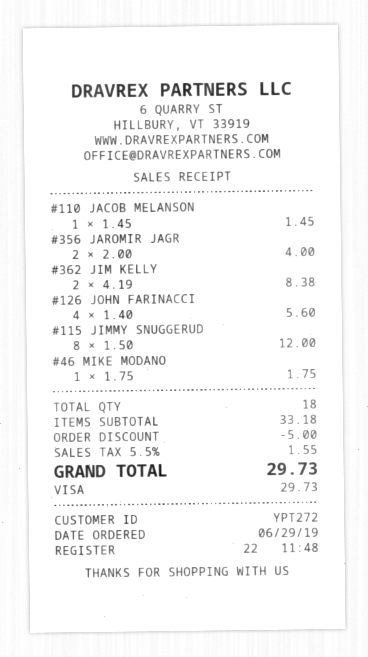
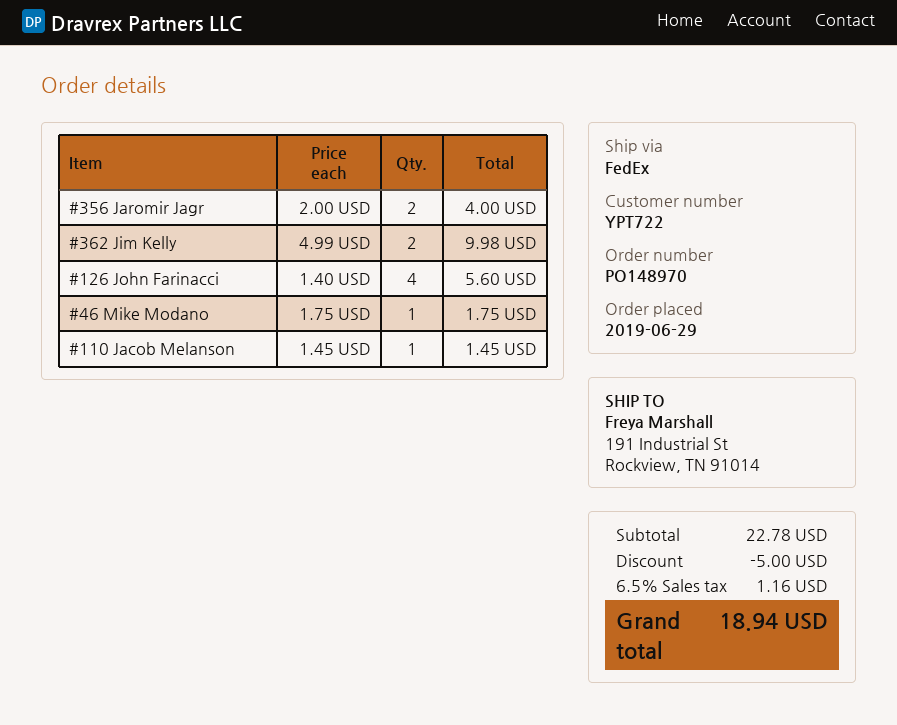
customer number: YPT272 -> YPT722
#362 JIM KELLY: 2 x 4.19 = 8.38 -> 2 x 4.99 = 9.98
#115 JIMMY SNUGGERUD: 8 x 1.50 = 12.00 -> none
subtotal: 33.18 -> 22.78
tax: 5.5% = 1.55 -> 6.5% = 1.16
total: 29.73 -> 18.94

